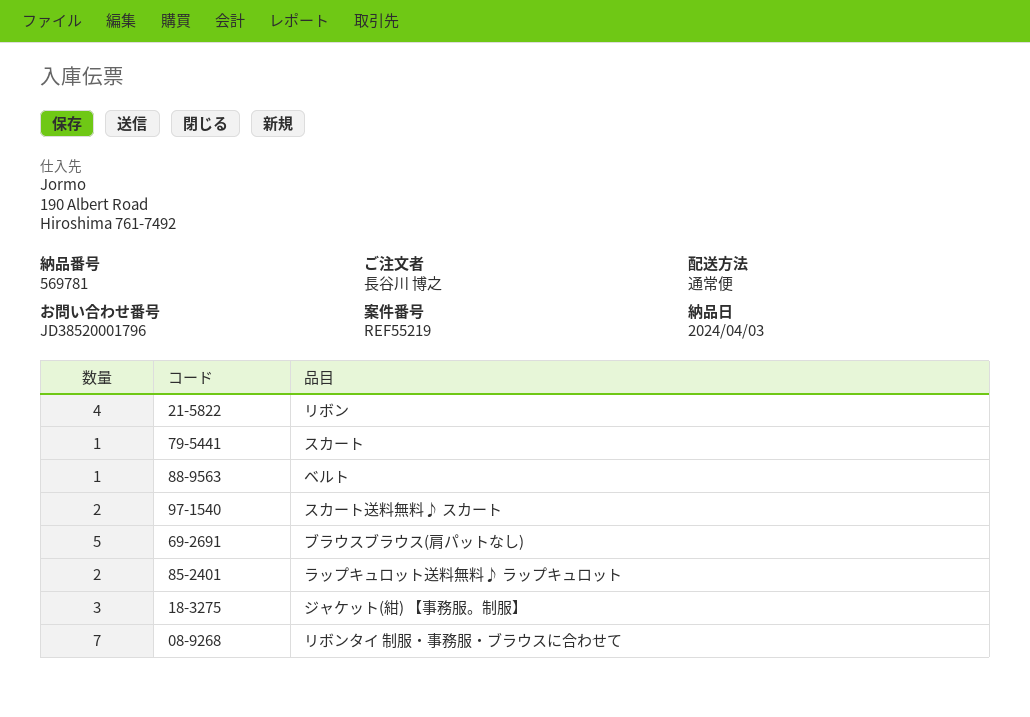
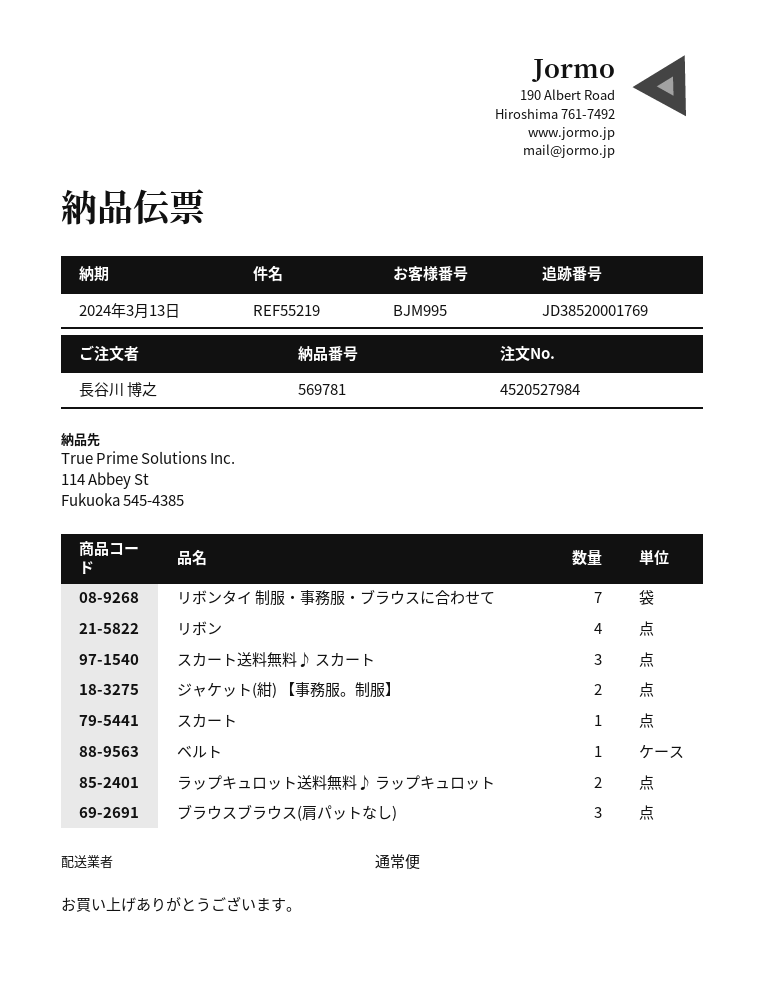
delivery date: 2024-04-03 -> 2024-03-13
tracking number: JD38520001796 -> JD38520001769
スカート送料無料♪ スカート: 2 -> 3
ブラウスブラウス(肩パットなし): 5 -> 3
ジャケット(紺) 【事務服。制服】: 3 -> 2

